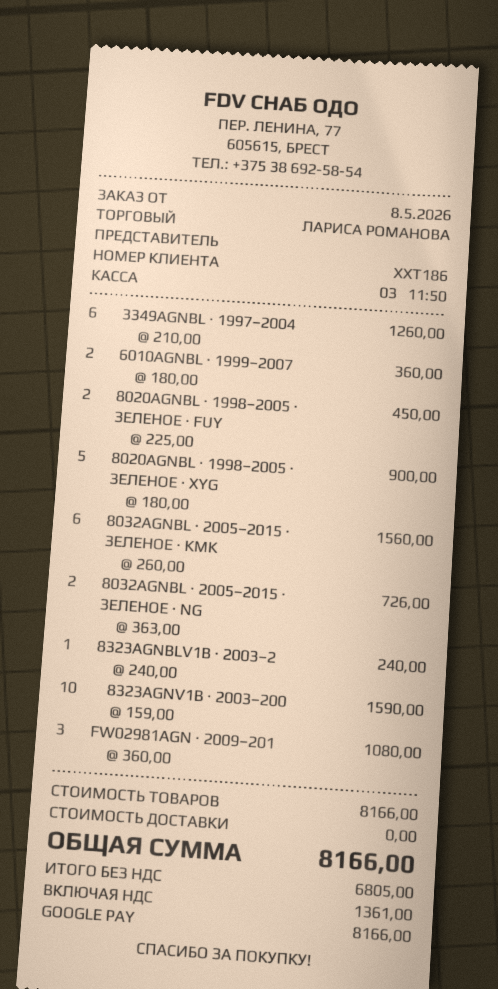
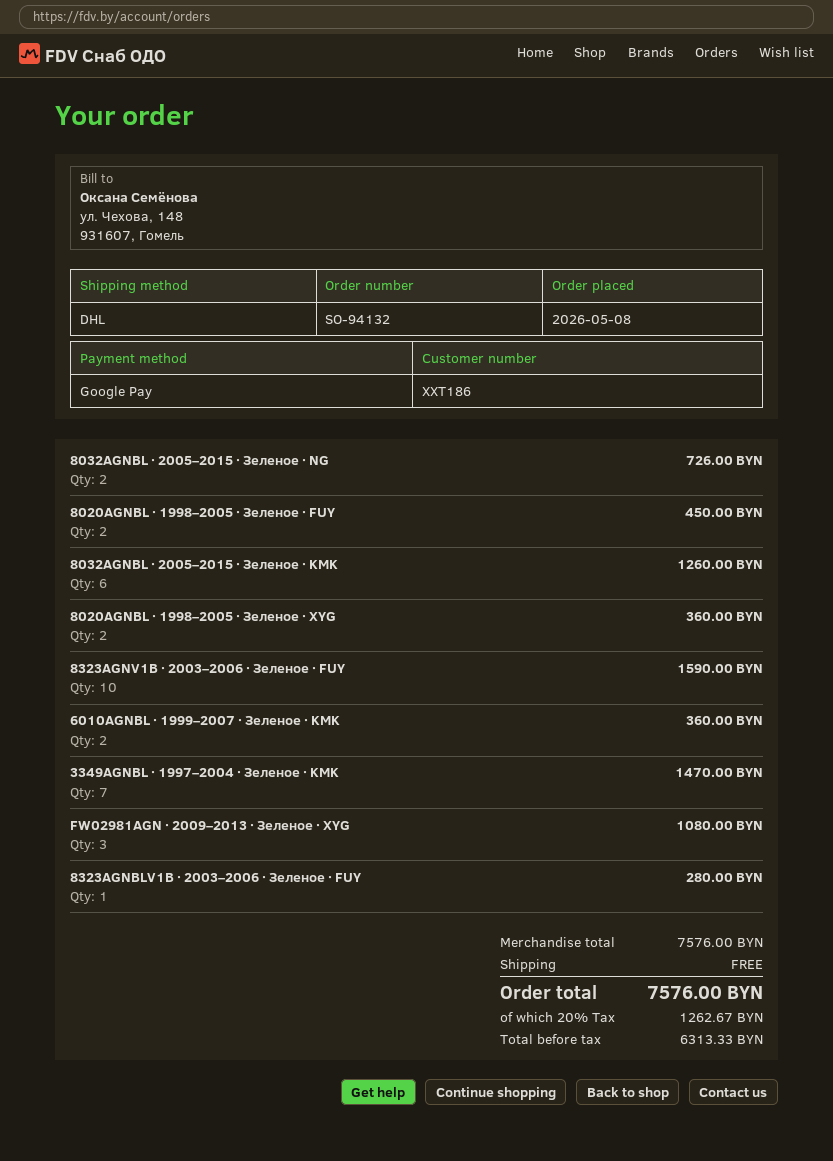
3349AGNBL · 1997–2004: 6 for 1260.00 -> 7 for 1470.00
8020AGNBL · 1998–2005 · ЗЕЛЕНОЕ · XYG: 5 for 900.00 -> 2 for 360.00
8032AGNBL · 2005–2015 · ЗЕЛЕНОЕ · KMK: 6 for 1560.00 -> 6 for 1260.00
8323AGNBLV1B · 2003–2: 1 for 240.00 -> 1 for 280.00
subtotal: 8166.00 -> 7576.00
net: 6805.00 -> 6313.33
tax: 1361.00 -> 1262.67
total: 8166.00 -> 7576.00

